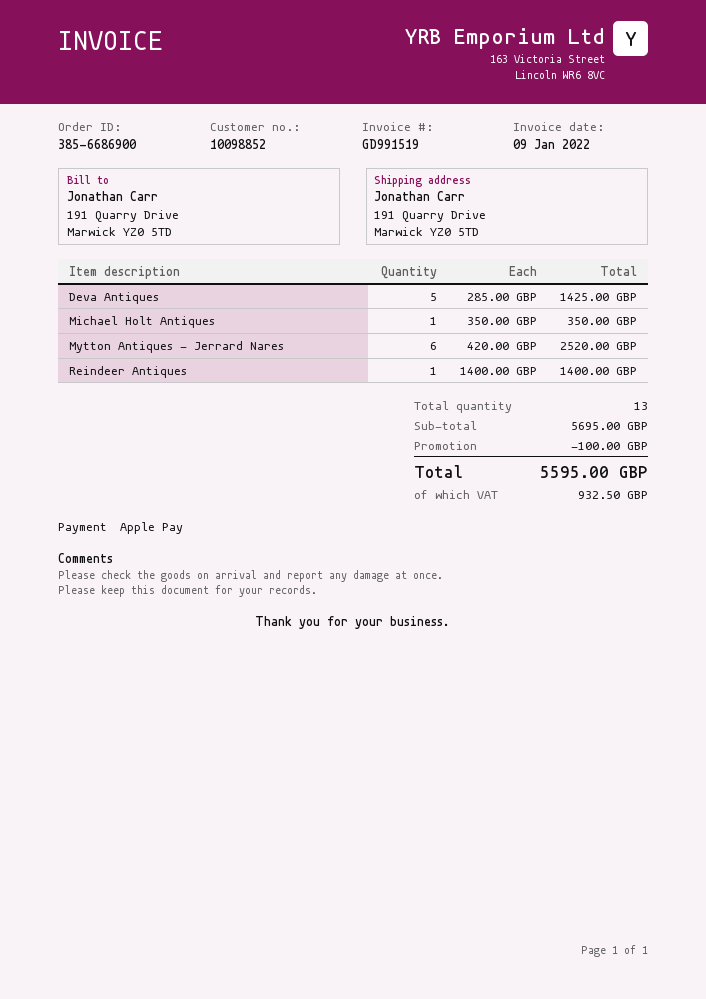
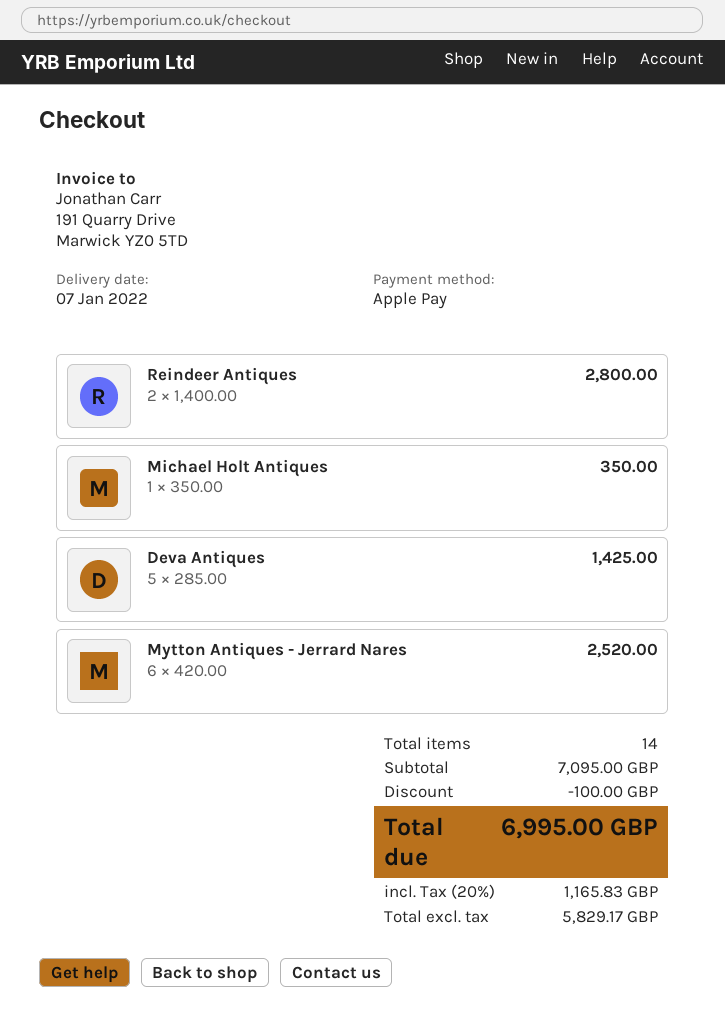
Reindeer Antiques: 1 x 1400.00 = 1400.00 -> 2 x 1400.00 = 2800.00
total quantity: 13 -> 14
subtotal: 5695.00 -> 7095.00
tax: 932.50 -> 1165.83
total: 5595.00 -> 6995.00

